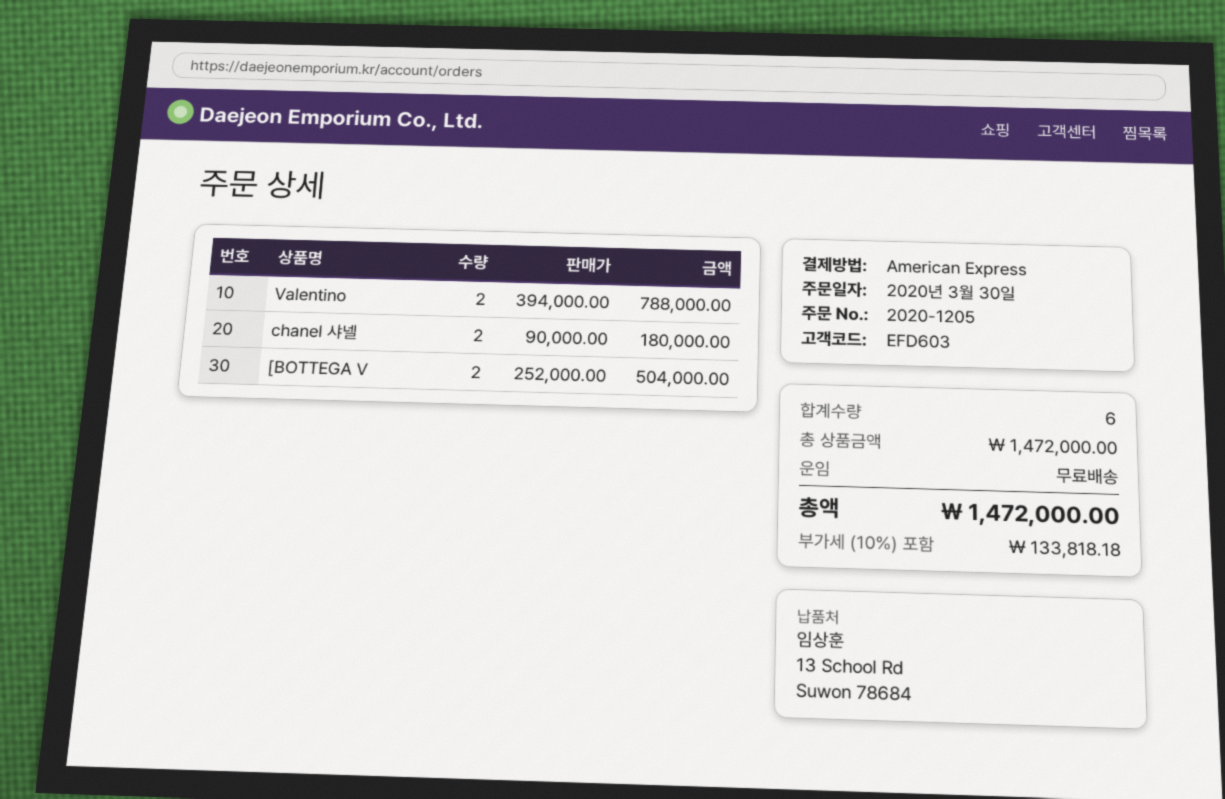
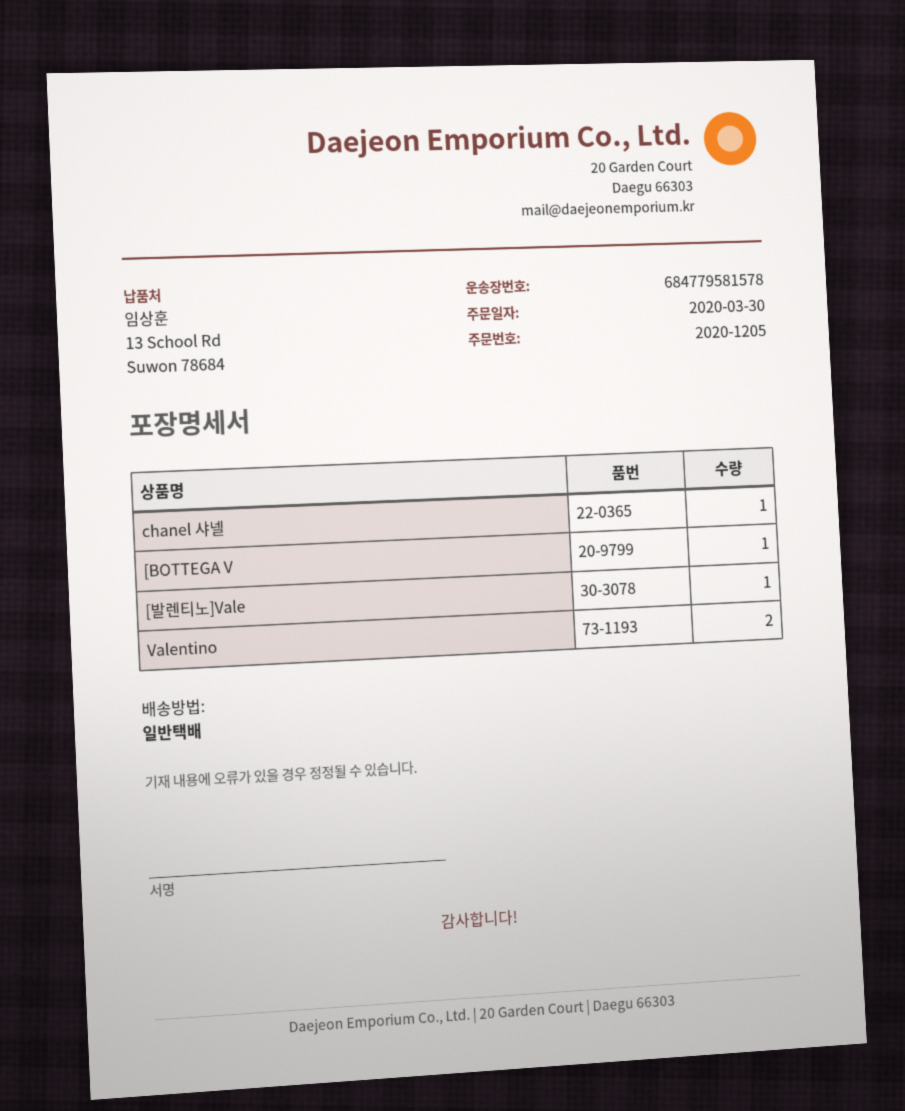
chanel 샤넬: 2 -> 1
[BOTTEGA V: 2 -> 1
[발렌티노]Vale: none -> 1

